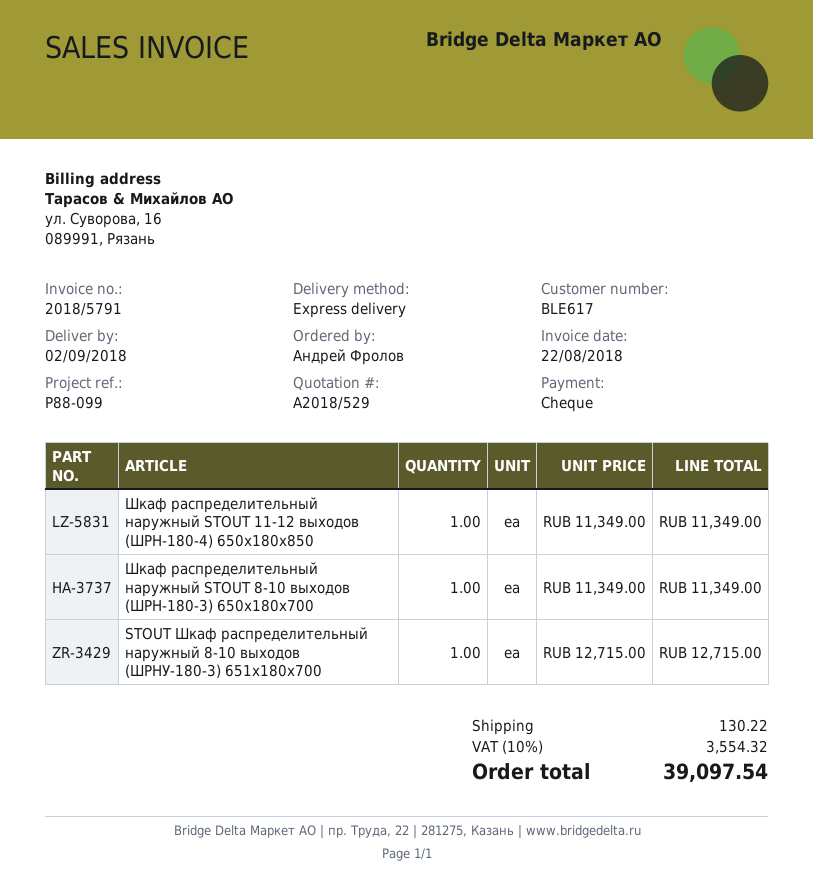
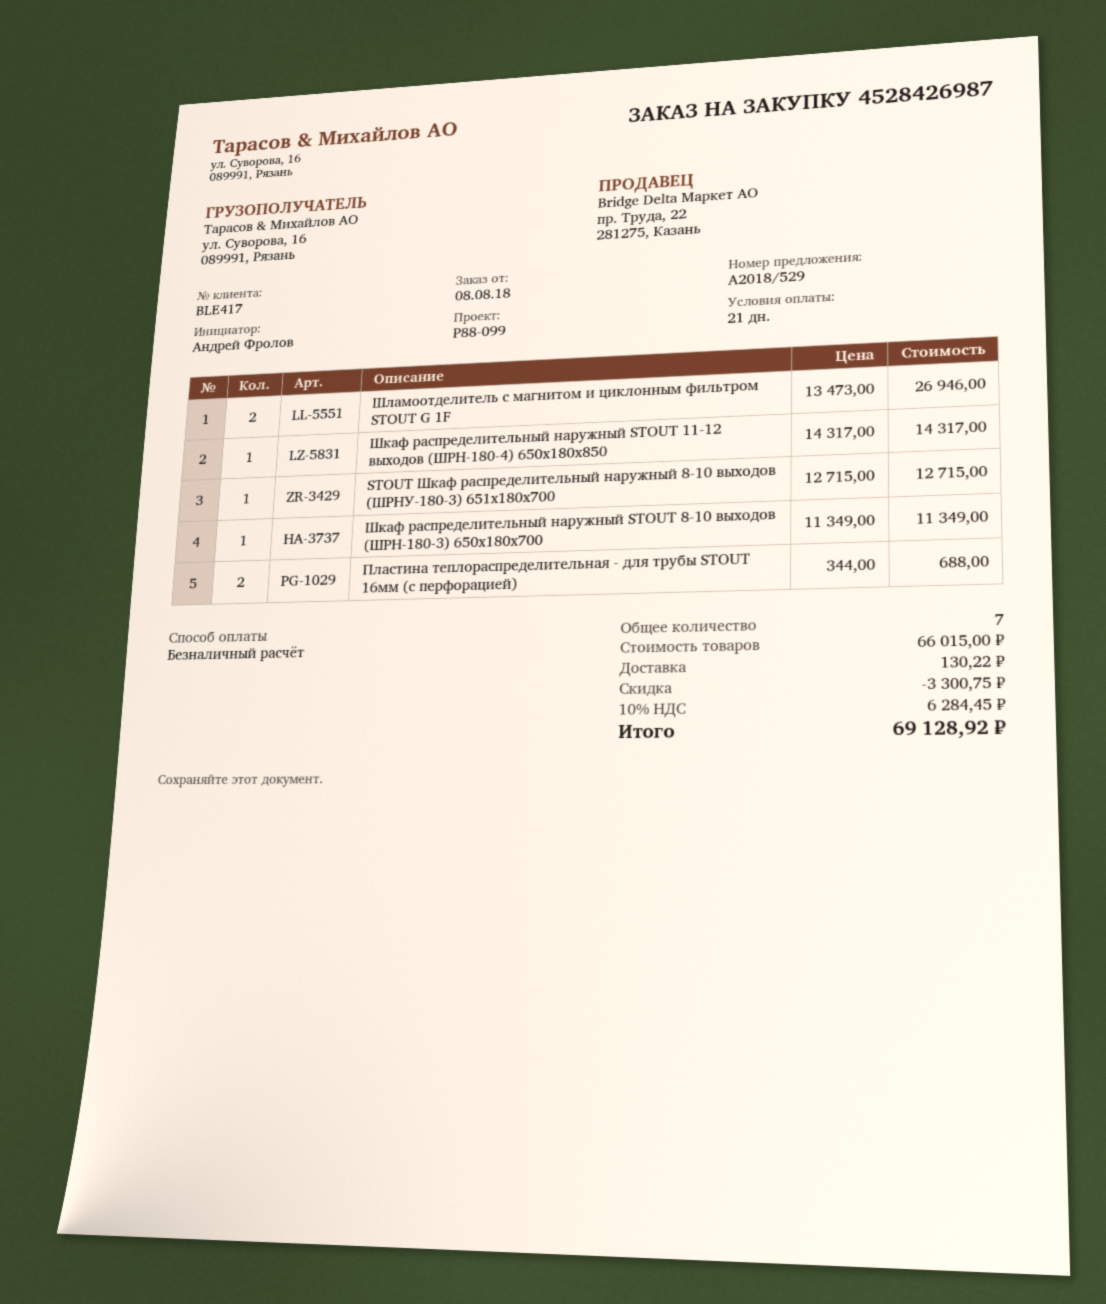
customer number: BLE617 -> BLE417
payment method: cheque -> bank transfer
Шкаф распределительный наружный STOUT 11-12 выходов (ШРН-180-4) 650х180х850: 1 x 11349.00 = 11349.00 -> 1 x 14317.00 = 14317.00
Шламоотделитель с магнитом и циклонным фильтром STOUT G 1F: none -> 2 x 13473.00 = 26946.00
Пластина теплораспределительная - для трубы STOUT 16мм (с перфорацией): none -> 2 x 344.00 = 688.00
discount: none -> 3300.75
tax: 10% = 3554.32 -> 10% = 6284.45
total: 39097.54 -> 69128.92

